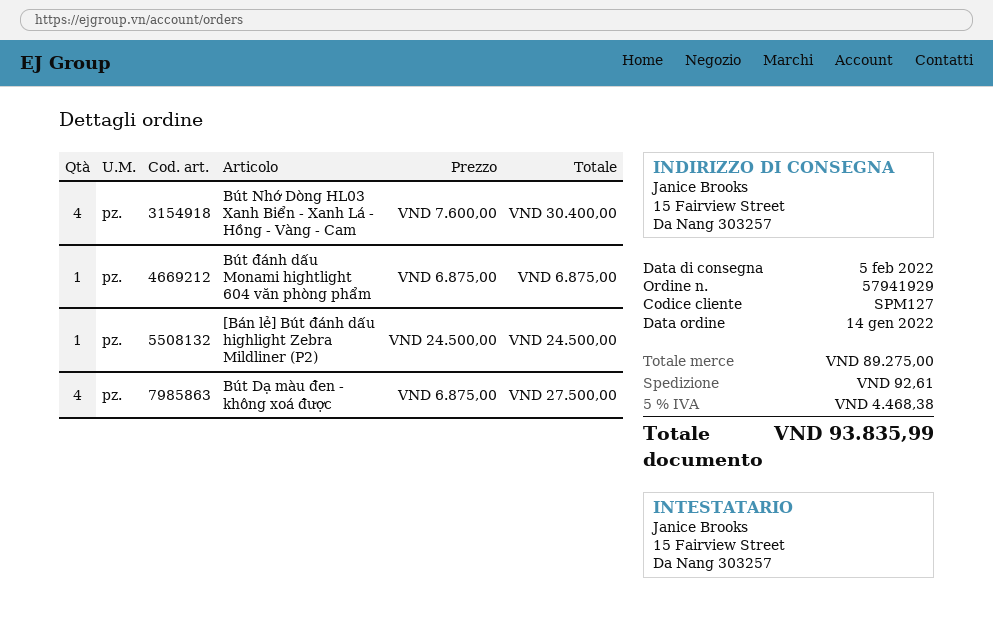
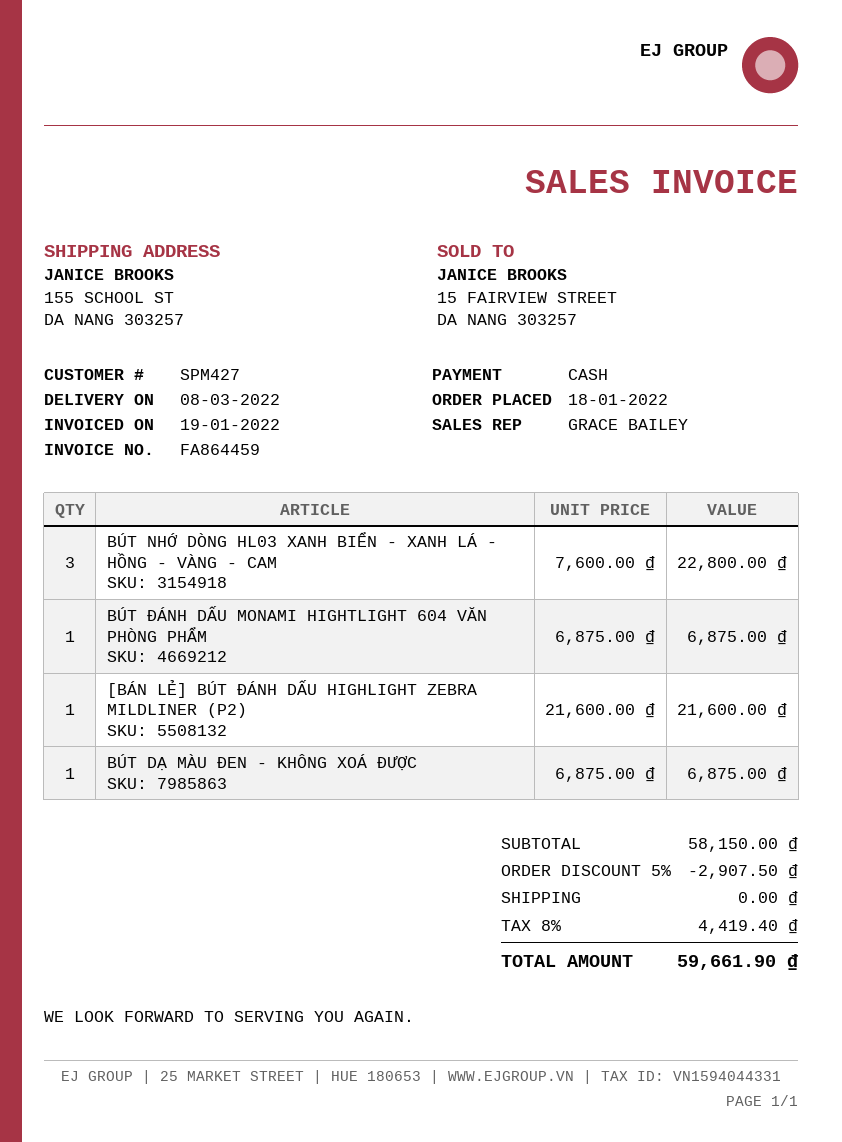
order date: 2022-01-14 -> 2022-01-18
delivery date: 2022-02-05 -> 2022-03-08
customer number: SPM127 -> SPM427
ship to: 15 Fairview Street, Da Nang 303257 -> 155 SCHOOL ST, DA NANG 303257
Bút Nhớ Dòng HL03 Xanh Biển - Xanh Lá - Hồng - Vàng - Cam: 4 x 7600.00 = 30400.00 -> 3 x 7600.00 = 22800.00
[Bán lẻ] Bút đánh dấu highlight Zebra Mildliner (P2): 1 x 24500.00 = 24500.00 -> 1 x 21600.00 = 21600.00
Bút Dạ màu đen - không xoá được: 4 x 6875.00 = 27500.00 -> 1 x 6875.00 = 6875.00
subtotal: 89275.00 -> 58150.00
discount: none -> 5% = 2907.50
shipping: 92.61 -> 0.00
tax: 5% = 4468.38 -> 8% = 4419.40
total: 93835.99 -> 59661.90

